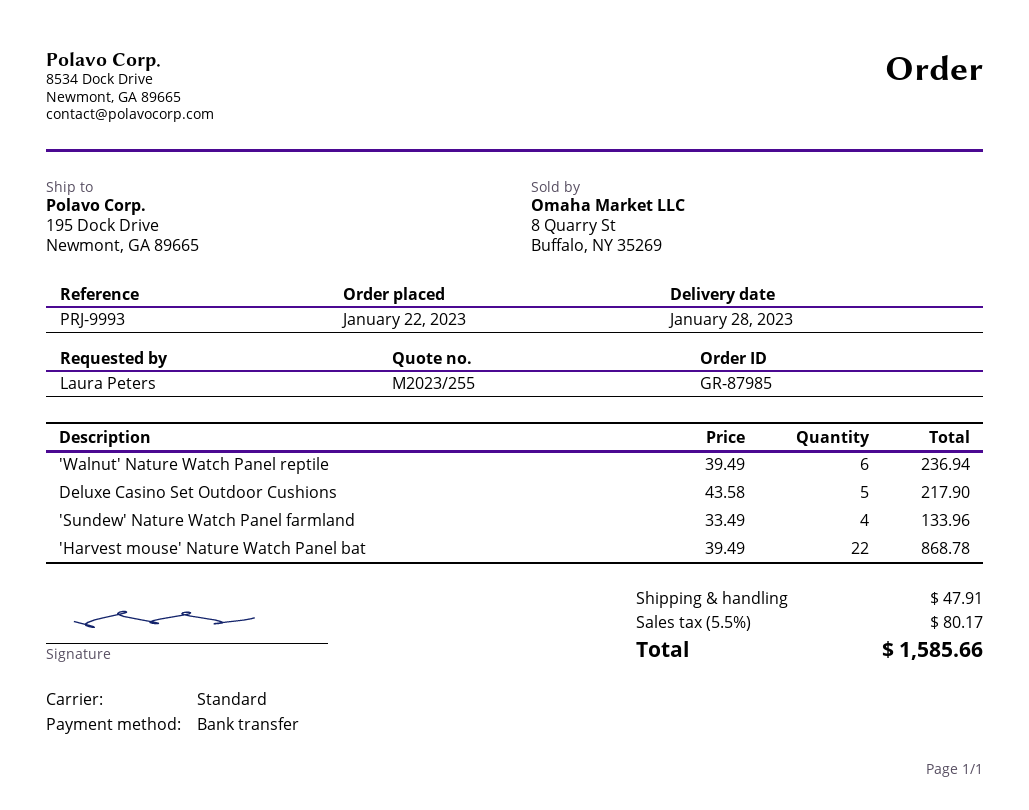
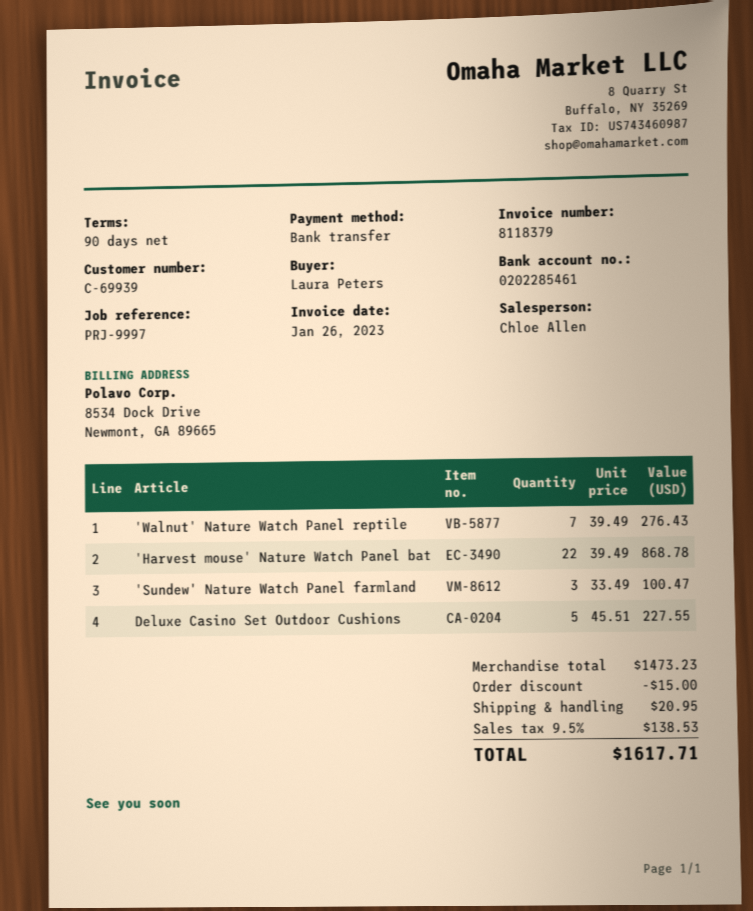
reference: PRJ-9993 -> PRJ-9997
'Walnut' Nature Watch Panel reptile: 6 x 39.49 = 236.94 -> 7 x 39.49 = 276.43
Deluxe Casino Set Outdoor Cushions: 5 x 43.58 = 217.90 -> 5 x 45.51 = 227.55
'Sundew' Nature Watch Panel farmland: 4 x 33.49 = 133.96 -> 3 x 33.49 = 100.47
discount: none -> 15.00
shipping: 47.91 -> 20.95
tax: 5.5% = 80.17 -> 9.5% = 138.53
total: 1585.66 -> 1617.71

